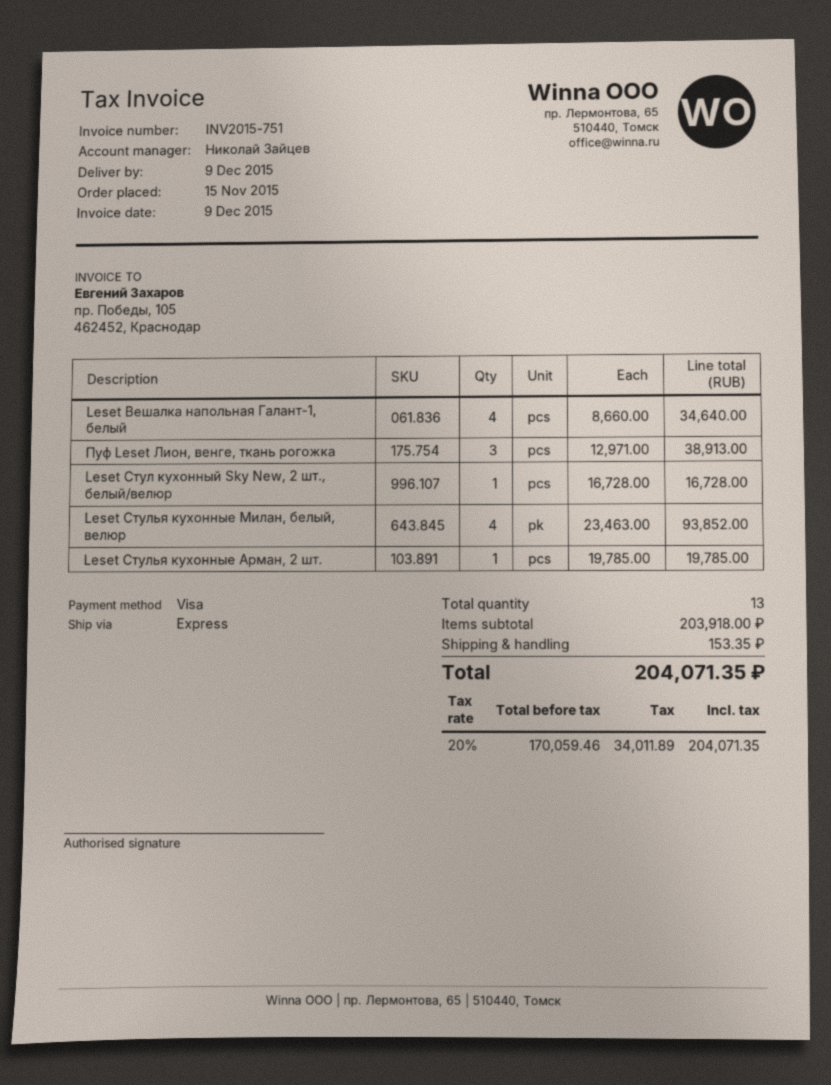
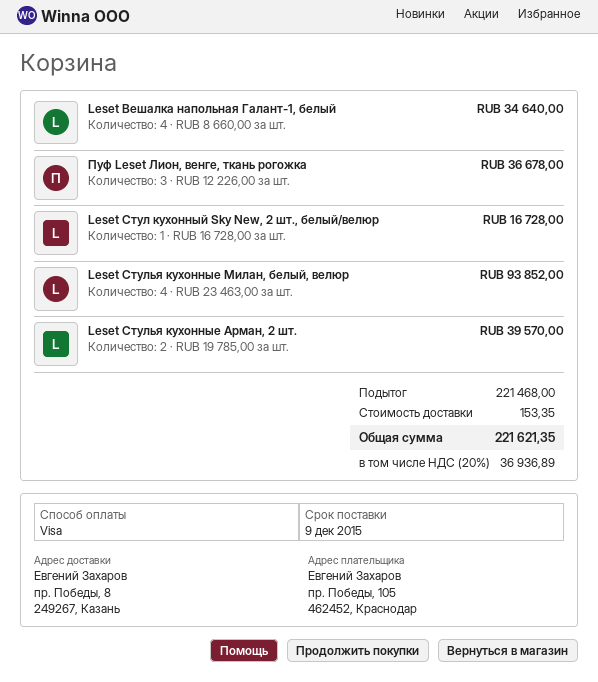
Пуф Leset Лион, венге, ткань рогожка: 3 x 12971.00 = 38913.00 -> 3 x 12226.00 = 36678.00
Leset Стулья кухонные Арман, 2 шт.: 1 x 19785.00 = 19785.00 -> 2 x 19785.00 = 39570.00
subtotal: 203918.00 -> 221468.00
tax: 20% = 34011.89 -> 20% = 36936.89
total: 204071.35 -> 221621.35

